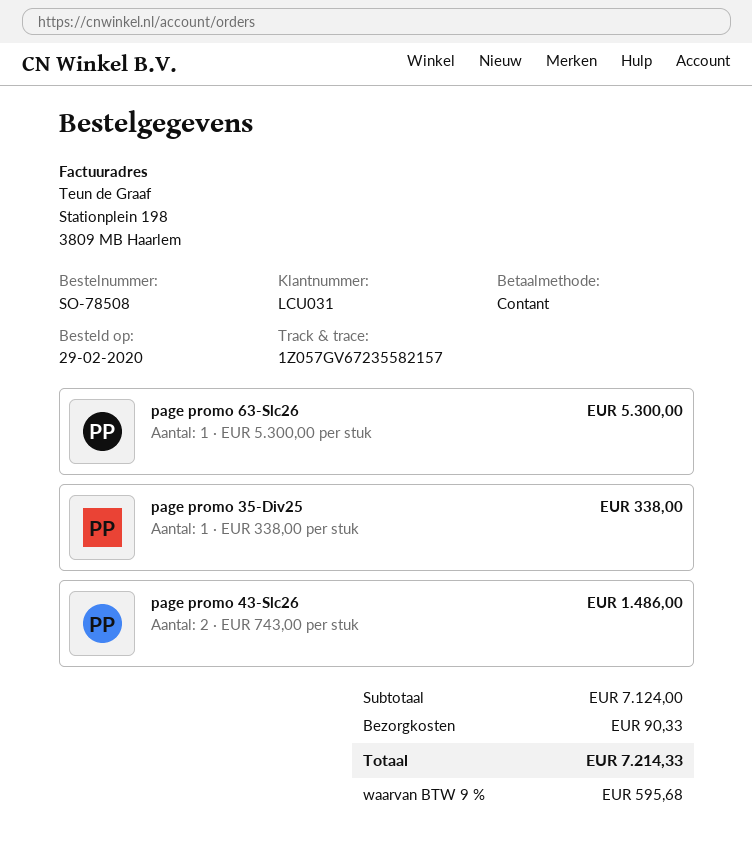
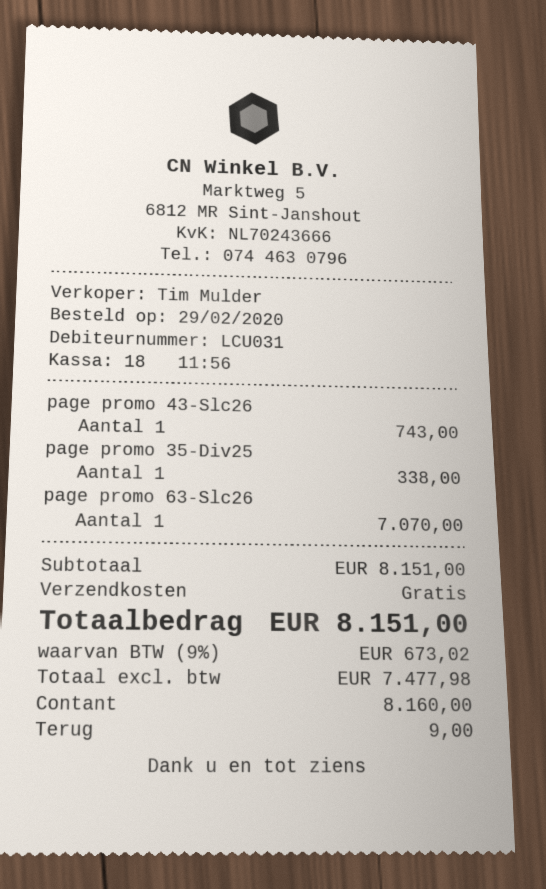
page promo 63-Slc26: 1 for 5300.00 -> 1 for 7070.00
page promo 43-Slc26: 2 for 1486.00 -> 1 for 743.00
subtotal: 7124.00 -> 8151.00
shipping: 90.33 -> 0.00
tax: 9% = 595.68 -> 9% = 673.02
total: 7214.33 -> 8151.00

